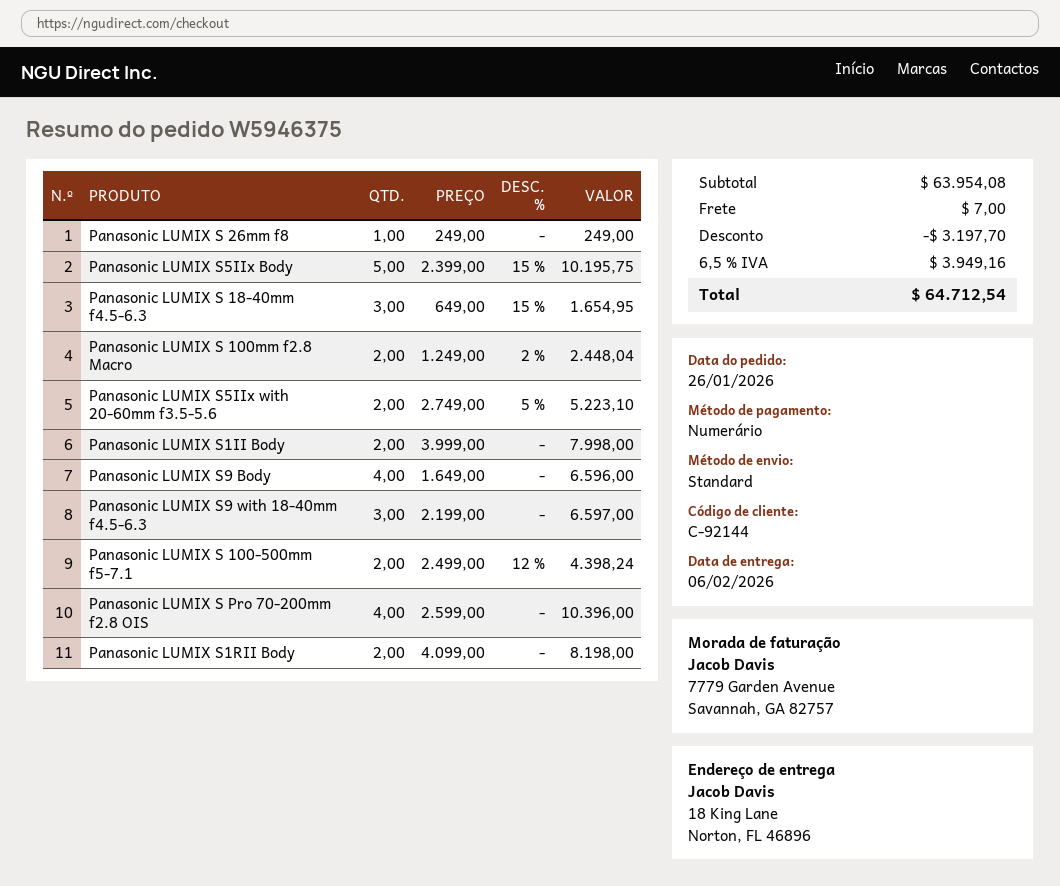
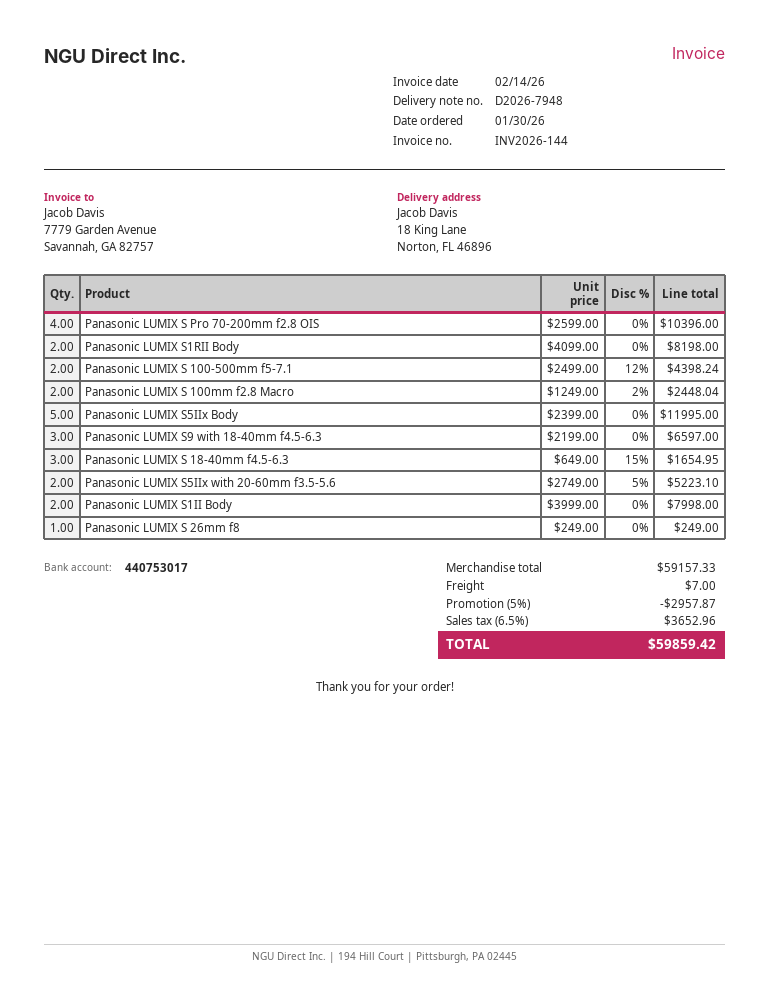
order date: 2026-01-26 -> 2026-01-30
Panasonic LUMIX S5IIx Body: 5 x 2399.00 - 15% = 10195.75 -> 5 x 2399.00 = 11995.00
Panasonic LUMIX S9 Body: 4 x 1649.00 = 6596.00 -> none
subtotal: 63954.08 -> 59157.33
discount: 3197.70 -> 2957.87
tax: 6.5% = 3949.16 -> 6.5% = 3652.96
total: 64712.54 -> 59859.42

